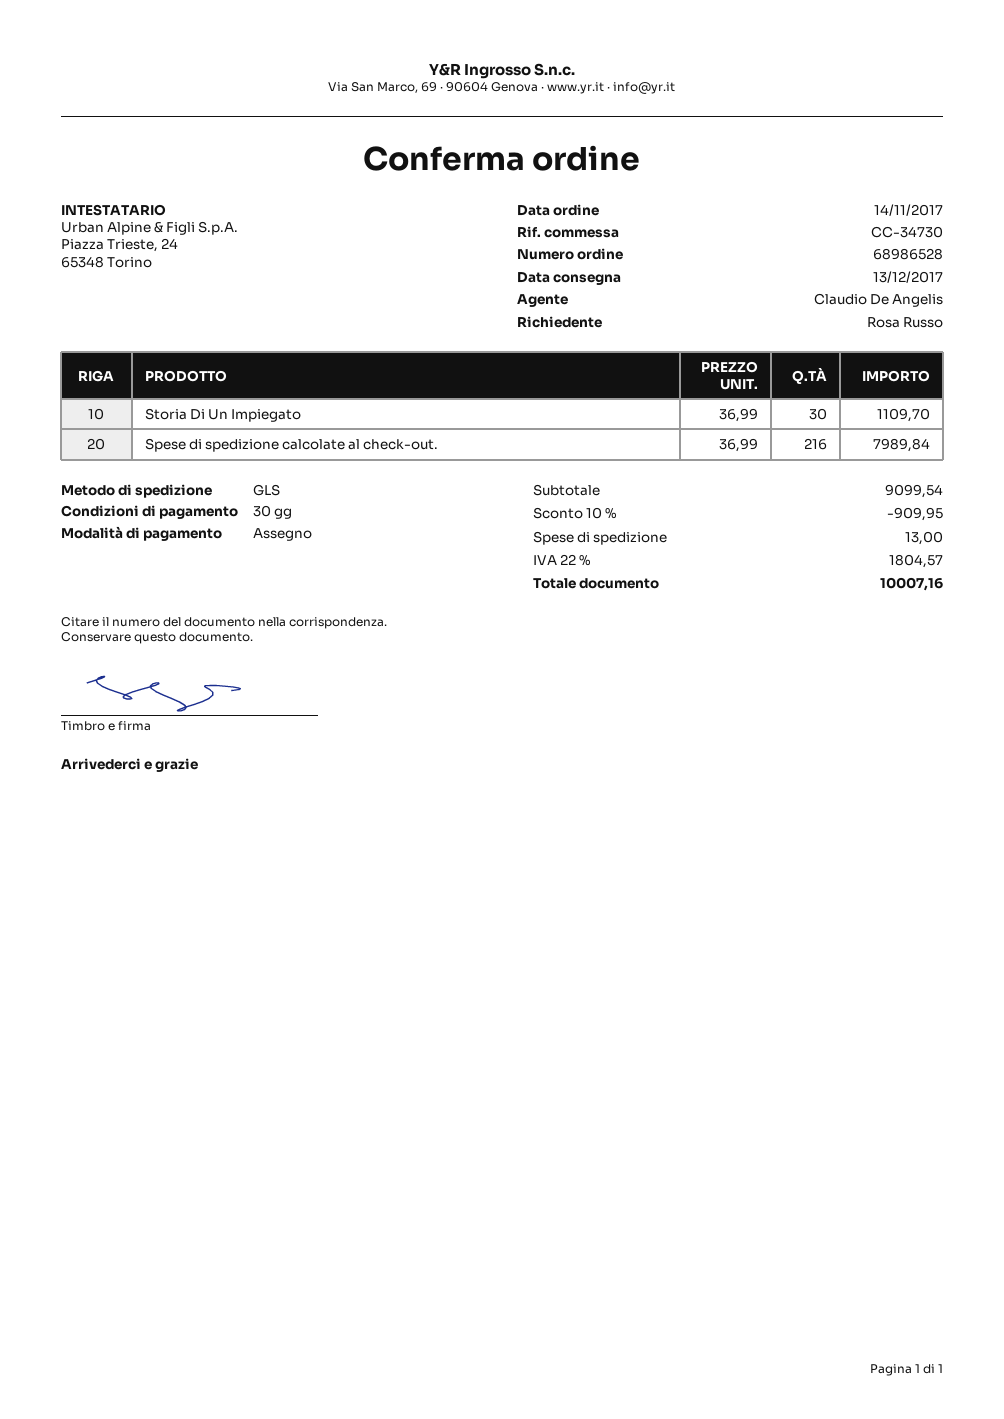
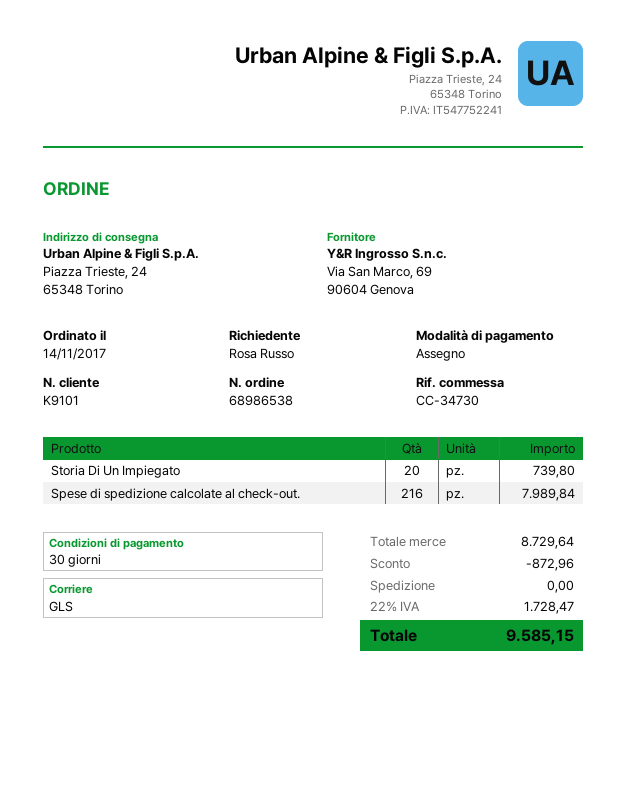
order number: 68986528 -> 68986538
Storia Di Un Impiegato: 30 for 1109.70 -> 20 for 739.80
subtotal: 9099.54 -> 8729.64
discount: 909.95 -> 872.96
shipping: 13.00 -> 0.00
tax: 22% = 1804.57 -> 22% = 1728.47
total: 10007.16 -> 9585.15

